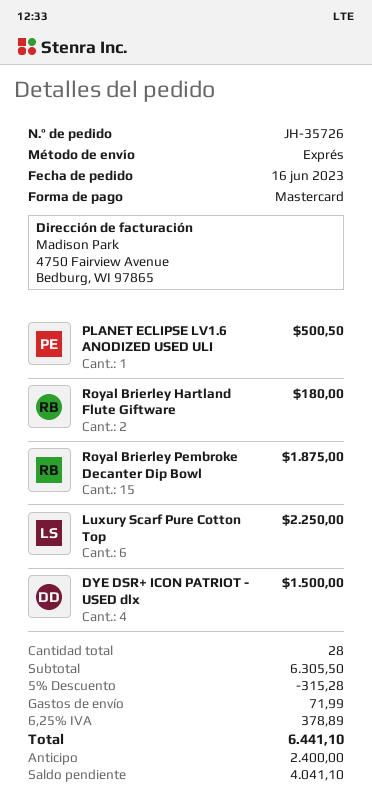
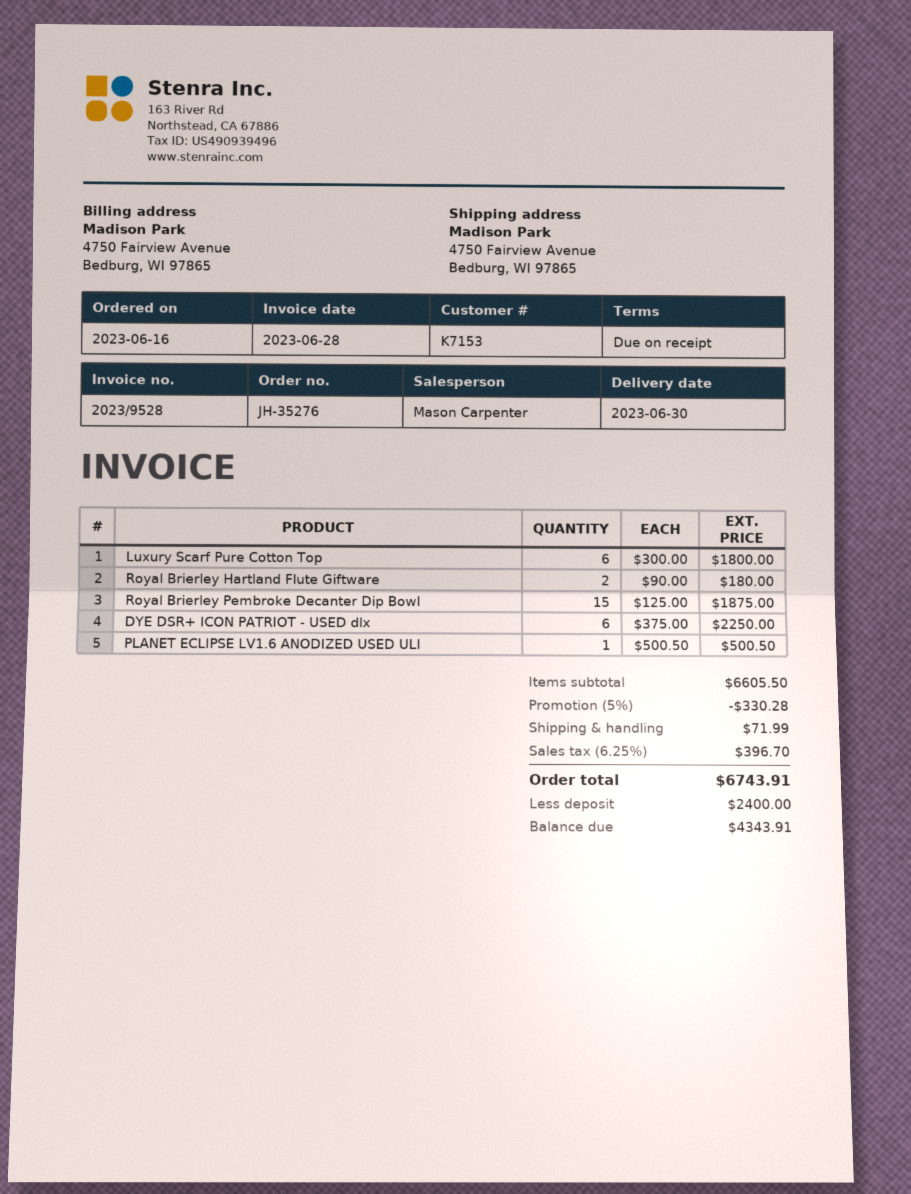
order number: JH-35726 -> JH-35276
Luxury Scarf Pure Cotton Top: 6 for 2250.00 -> 6 for 1800.00
DYE DSR+ ICON PATRIOT - USED dlx: 4 for 1500.00 -> 6 for 2250.00
subtotal: 6305.50 -> 6605.50
discount: 5% = 315.28 -> 5% = 330.28
tax: 6.25% = 378.89 -> 6.25% = 396.70
total: 6441.10 -> 6743.91
balance: 4041.10 -> 4343.91

